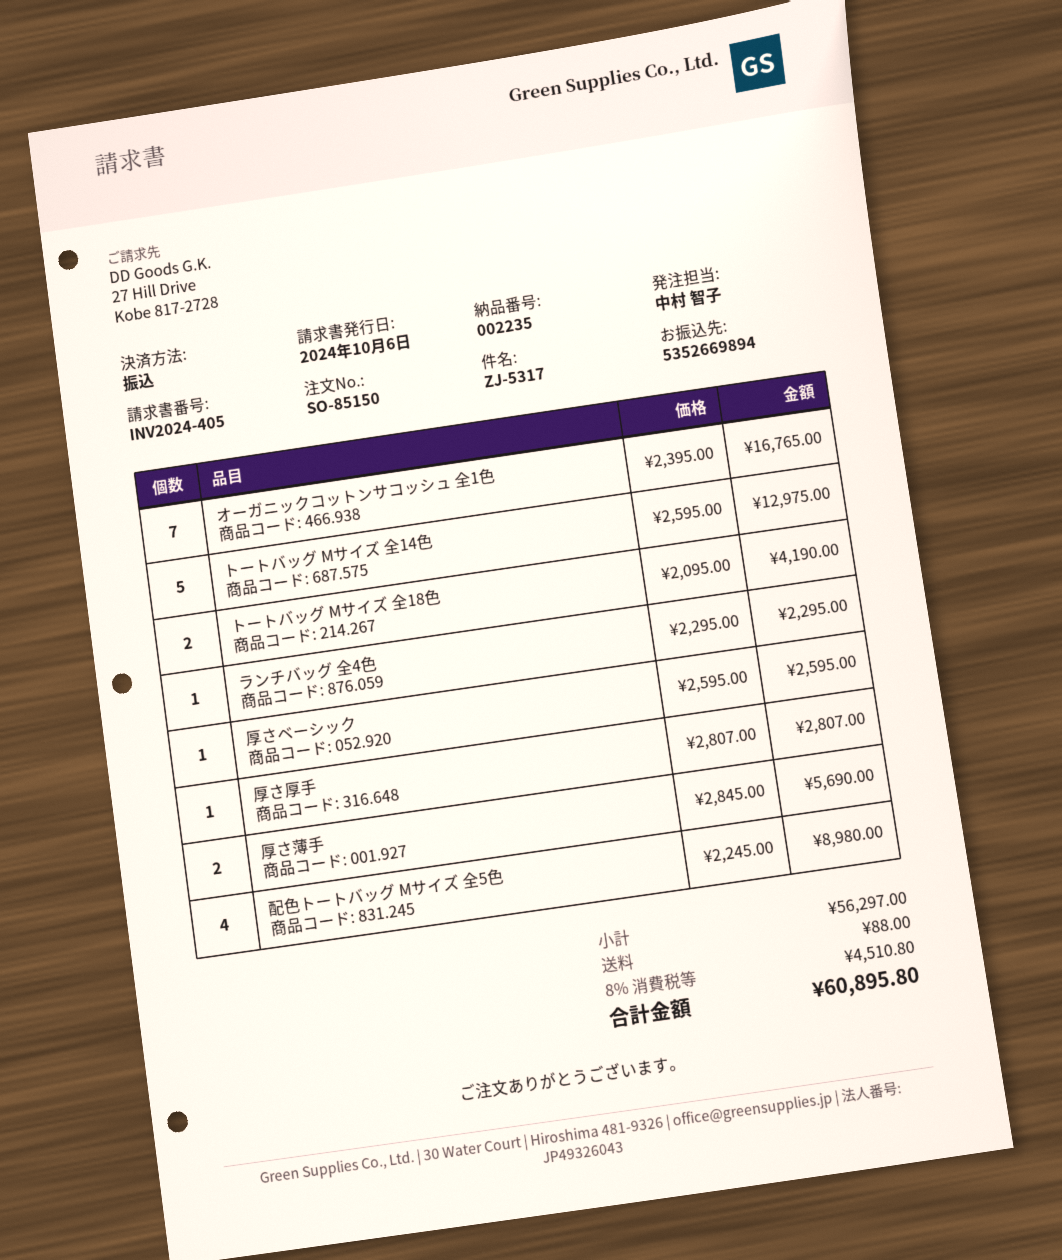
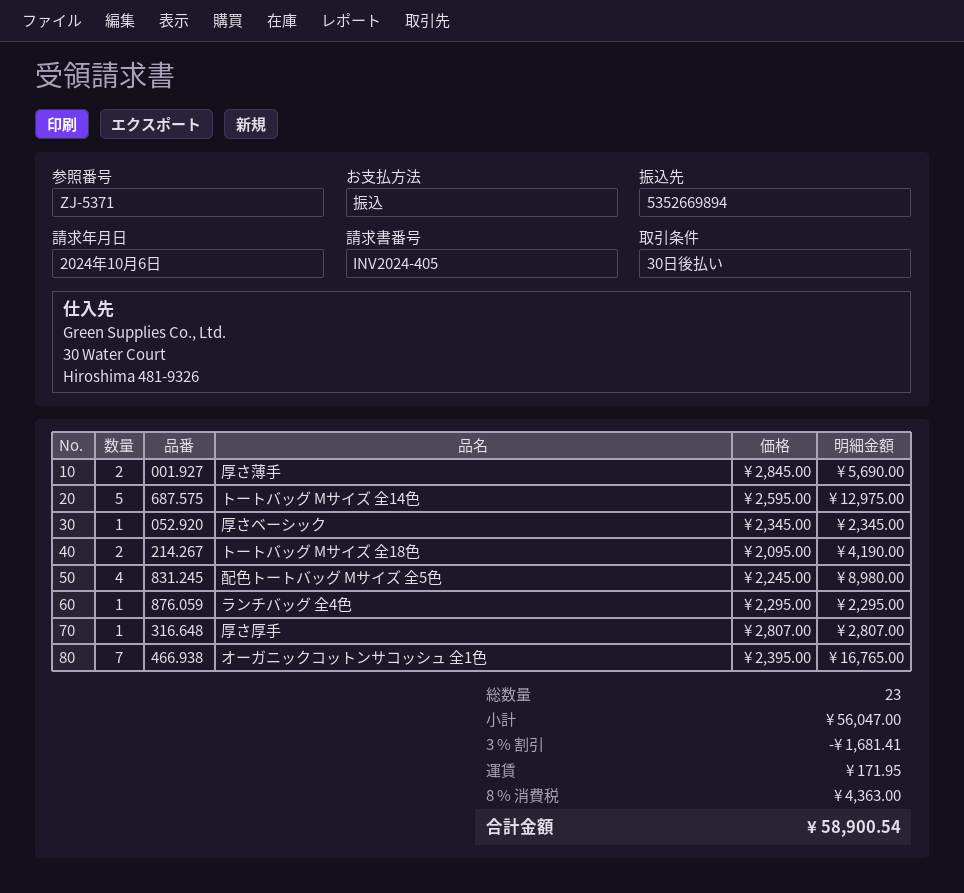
reference: ZJ-5317 -> ZJ-5371
厚さベーシック: 1 x 2595.00 = 2595.00 -> 1 x 2345.00 = 2345.00
subtotal: 56297.00 -> 56047.00
discount: none -> 3% = 1681.41
shipping: 88.00 -> 171.95
tax: 8% = 4510.80 -> 8% = 4363.00
total: 60895.80 -> 58900.54

